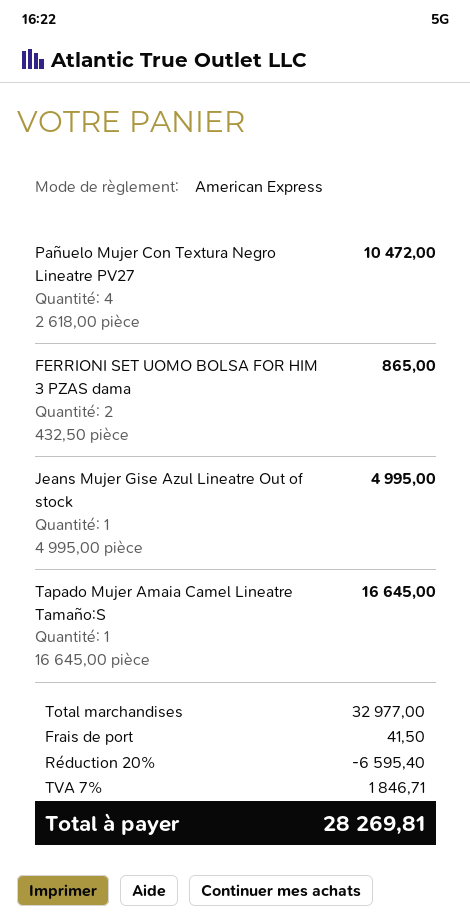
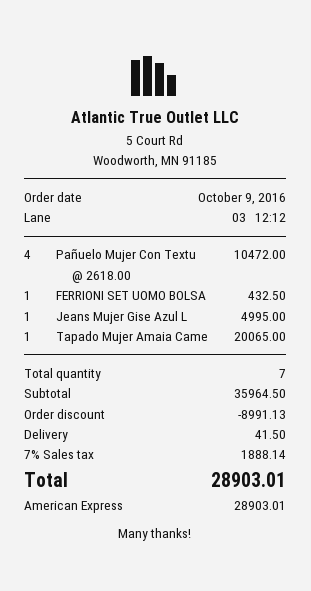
FERRIONI SET UOMO BOLSA FOR HIM 3 PZAS dama: 2 x 432.50 = 865.00 -> 1 x 432.50 = 432.50
Tapado Mujer Amaia Camel Lineatre Tamaño:S: 1 x 16645.00 = 16645.00 -> 1 x 20065.00 = 20065.00
subtotal: 32977.00 -> 35964.50
discount: 6595.40 -> 8991.13
tax: 7% = 1846.71 -> 7% = 1888.14
total: 28269.81 -> 28903.01

